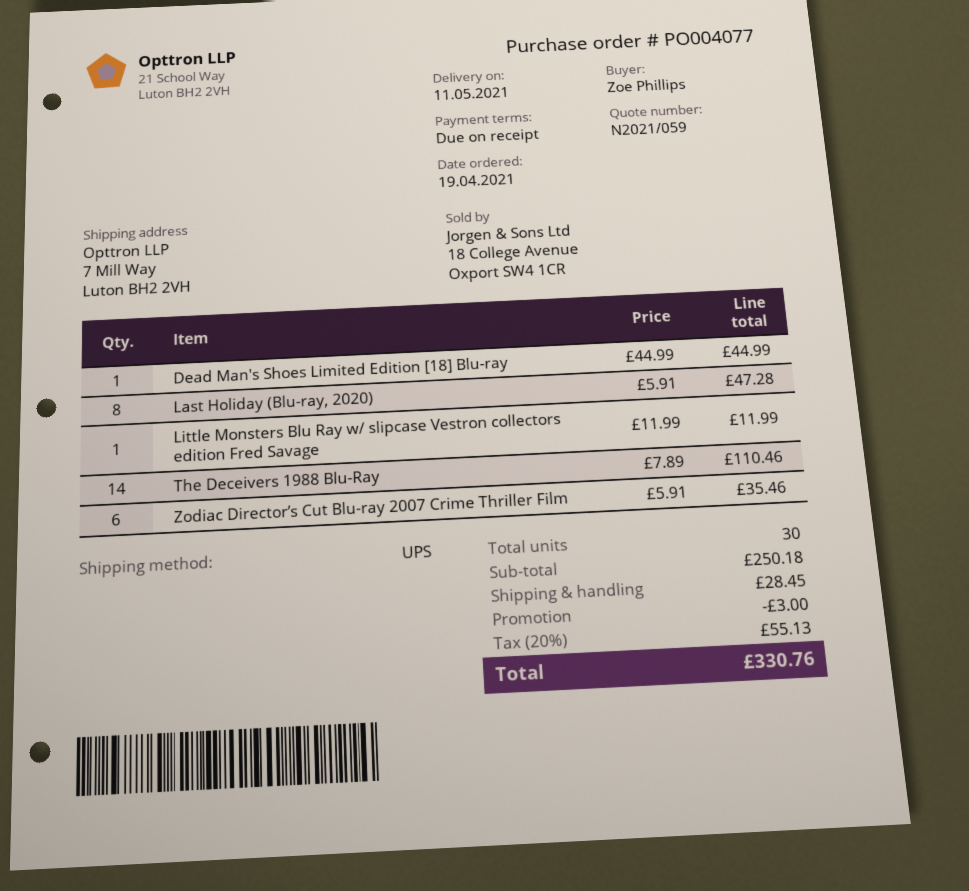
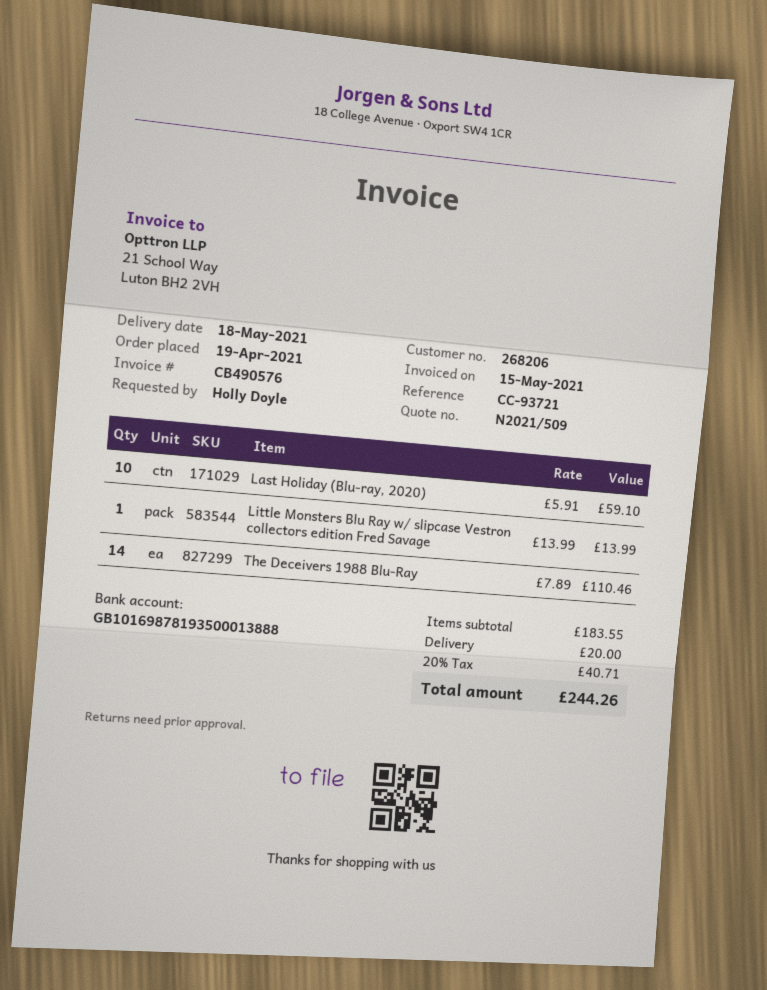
quote number: N2021/059 -> N2021/509
delivery date: 2021-05-11 -> 2021-05-18
ordered by: Zoe Phillips -> Holly Doyle
Dead Man's Shoes Limited Edition [18] Blu-ray: 1 x 44.99 = 44.99 -> none
Last Holiday (Blu-ray, 2020): 8 x 5.91 = 47.28 -> 10 x 5.91 = 59.10
Little Monsters Blu Ray w/ slipcase Vestron collectors edition Fred Savage: 1 x 11.99 = 11.99 -> 1 x 13.99 = 13.99
Zodiac Director’s Cut Blu-ray 2007 Crime Thriller Film: 6 x 5.91 = 35.46 -> none
subtotal: 250.18 -> 183.55
discount: 3.00 -> none
shipping: 28.45 -> 20.00
tax: 20% = 55.13 -> 20% = 40.71
total: 330.76 -> 244.26

